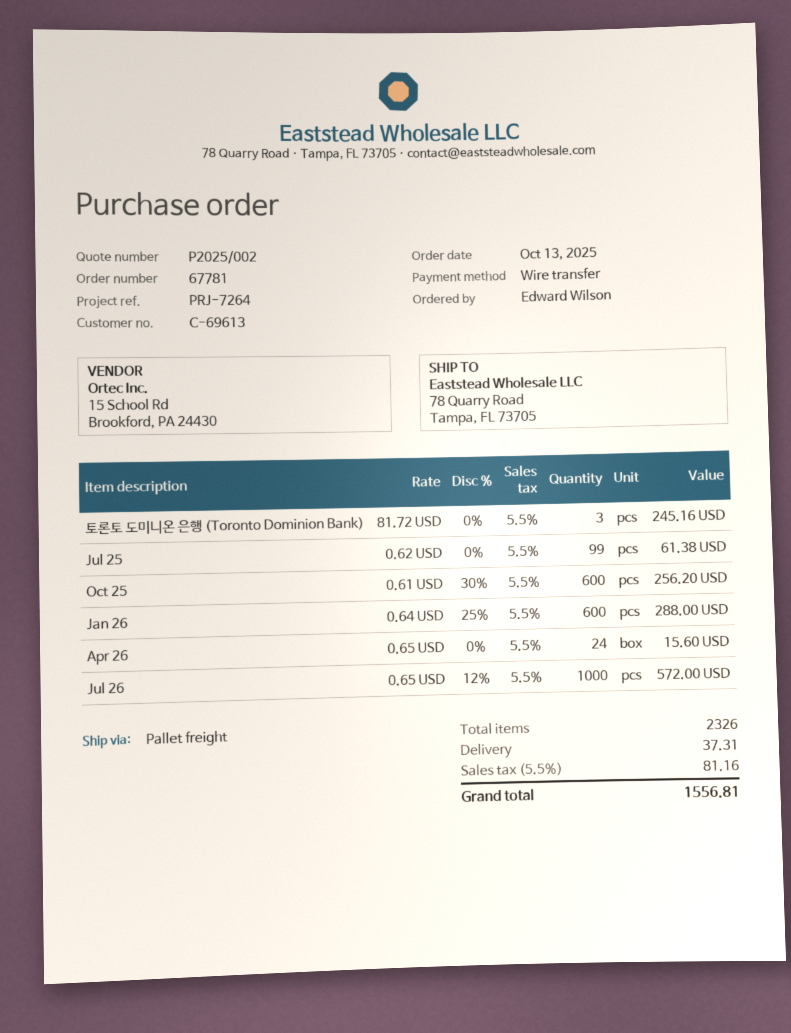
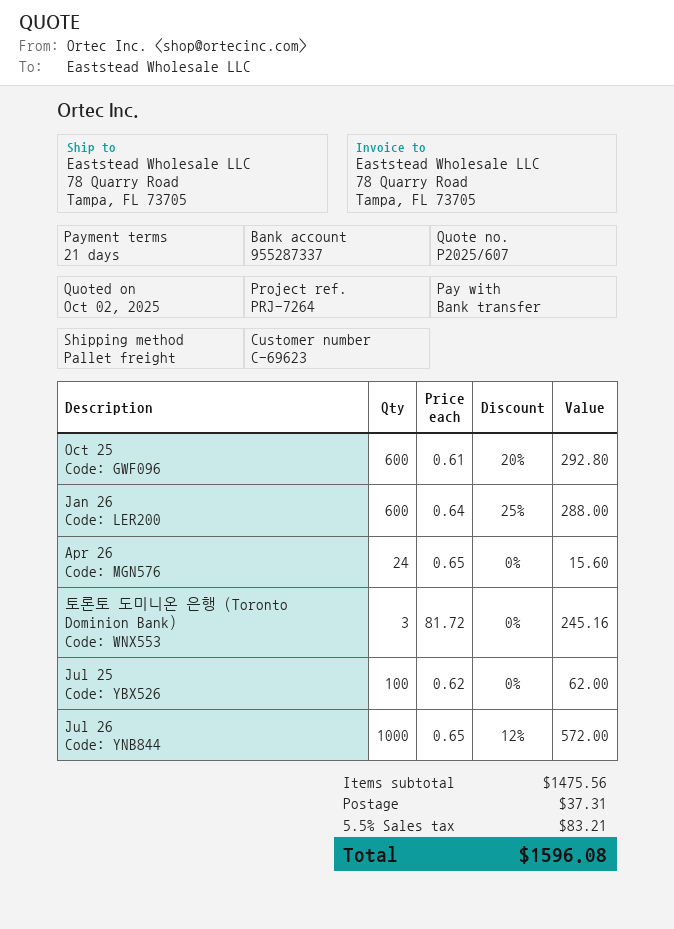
quote number: P2025/002 -> P2025/607
customer number: C-69613 -> C-69623
Jul 25: 99 x 0.62 = 61.38 -> 100 x 0.62 = 62.00
Oct 25: 600 x 0.61 - 30% = 256.20 -> 600 x 0.61 - 20% = 292.80
tax: 5.5% = 81.16 -> 5.5% = 83.21
total: 1556.81 -> 1596.08

